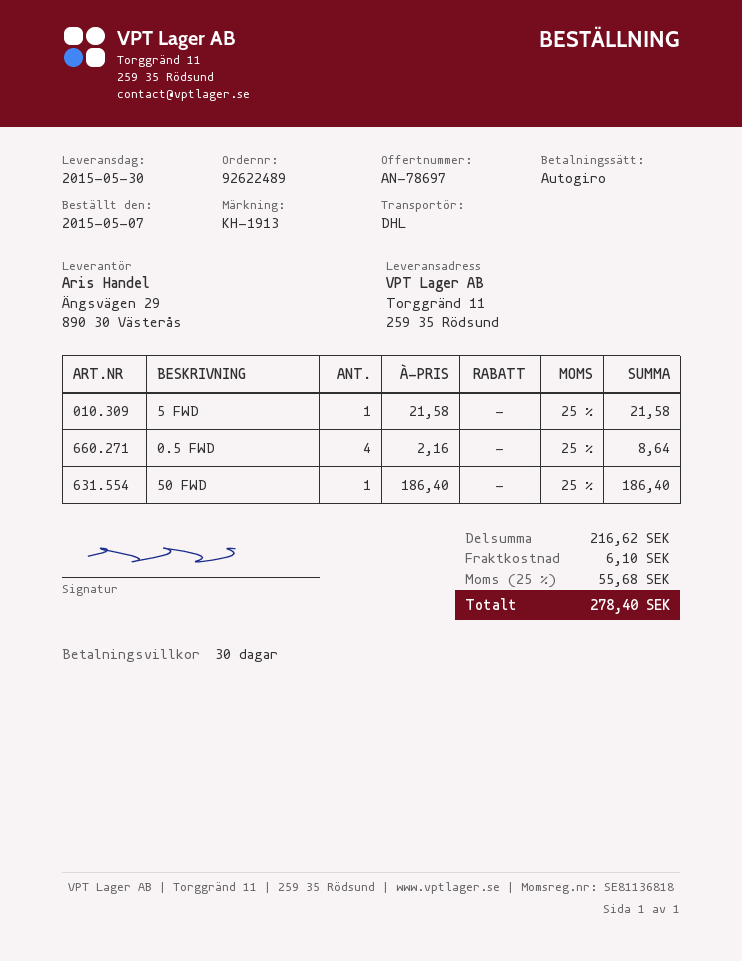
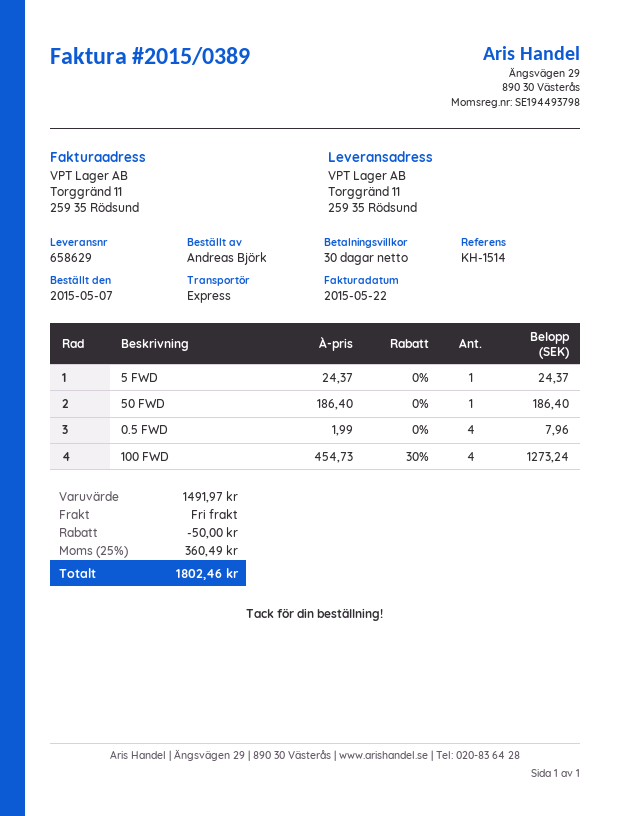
reference: KH-1913 -> KH-1514
shipping method: DHL -> express
5 FWD: 1 x 21.58 = 21.58 -> 1 x 24.37 = 24.37
0.5 FWD: 4 x 2.16 = 8.64 -> 4 x 1.99 = 7.96
100 FWD: none -> 4 x 454.73 - 30% = 1273.24
subtotal: 216.62 -> 1491.97
discount: none -> 50.00
shipping: 6.10 -> 0.00
tax: 25% = 55.68 -> 25% = 360.49
total: 278.40 -> 1802.46

